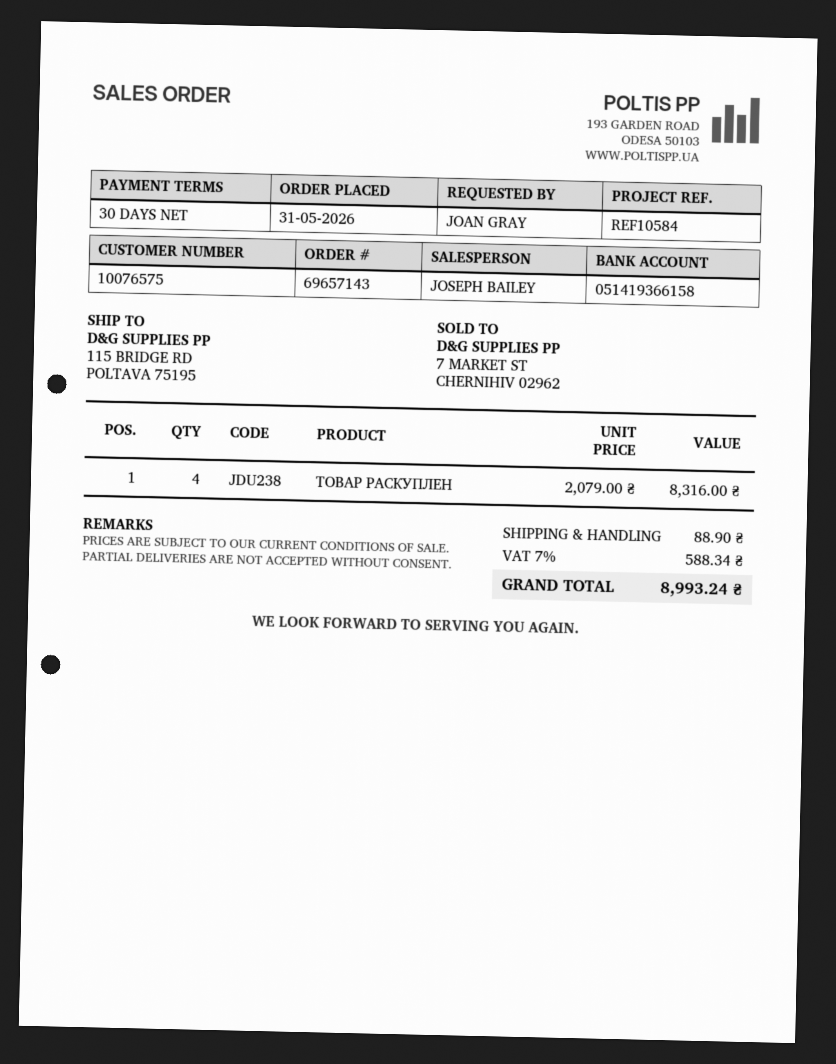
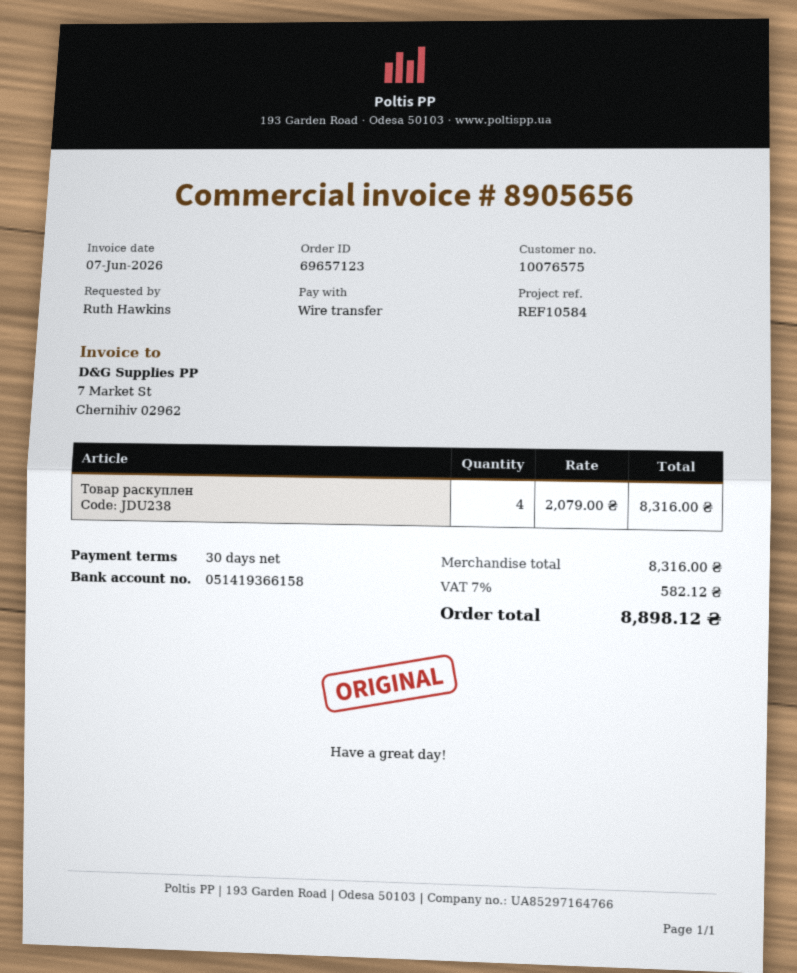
order number: 69657143 -> 69657123
ordered by: JOAN GRAY -> Ruth Hawkins
shipping: 88.90 -> none
tax: 7% = 588.34 -> 7% = 582.12
total: 8993.24 -> 8898.12

